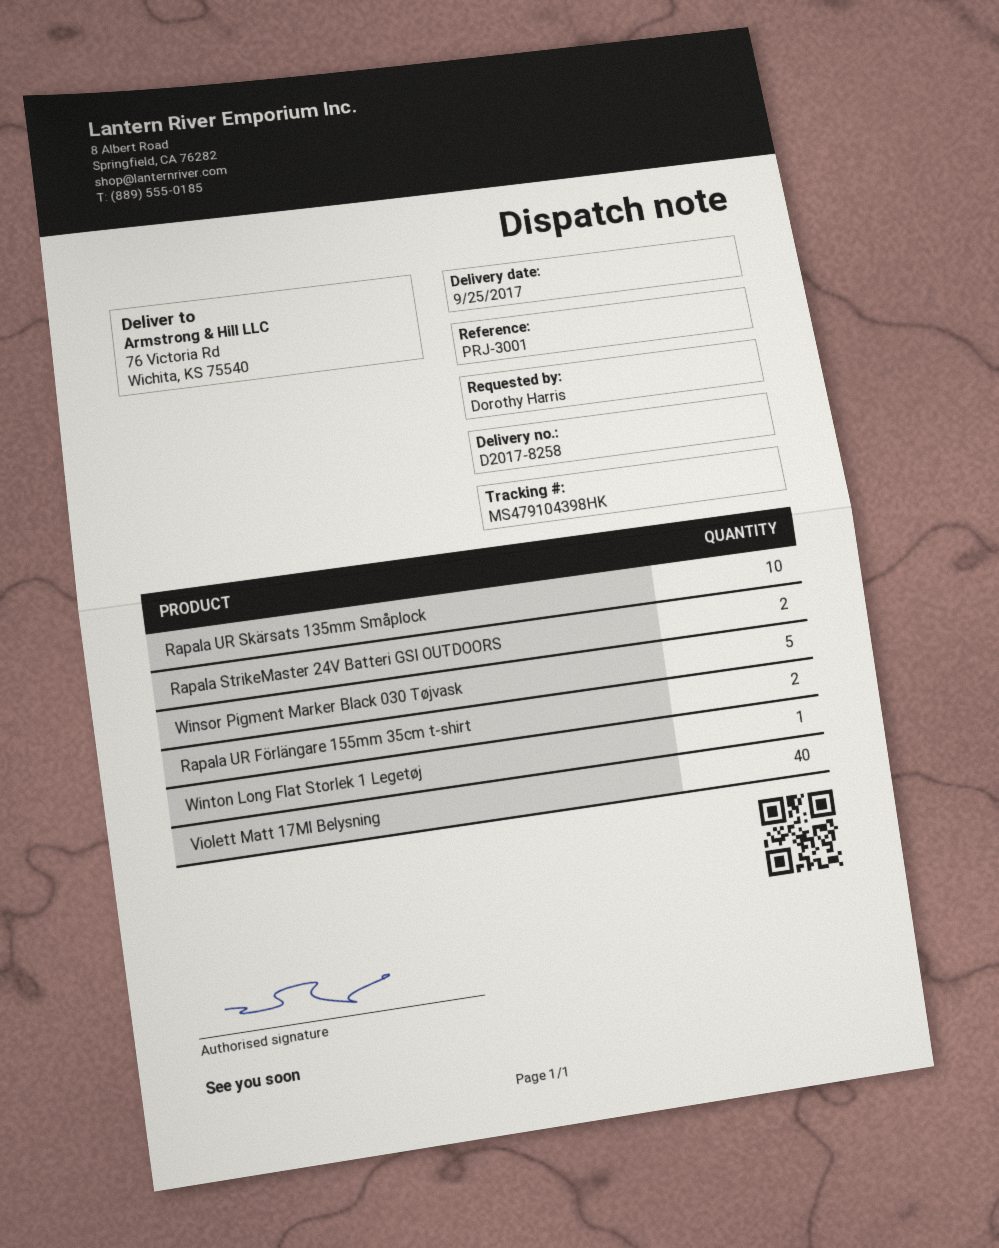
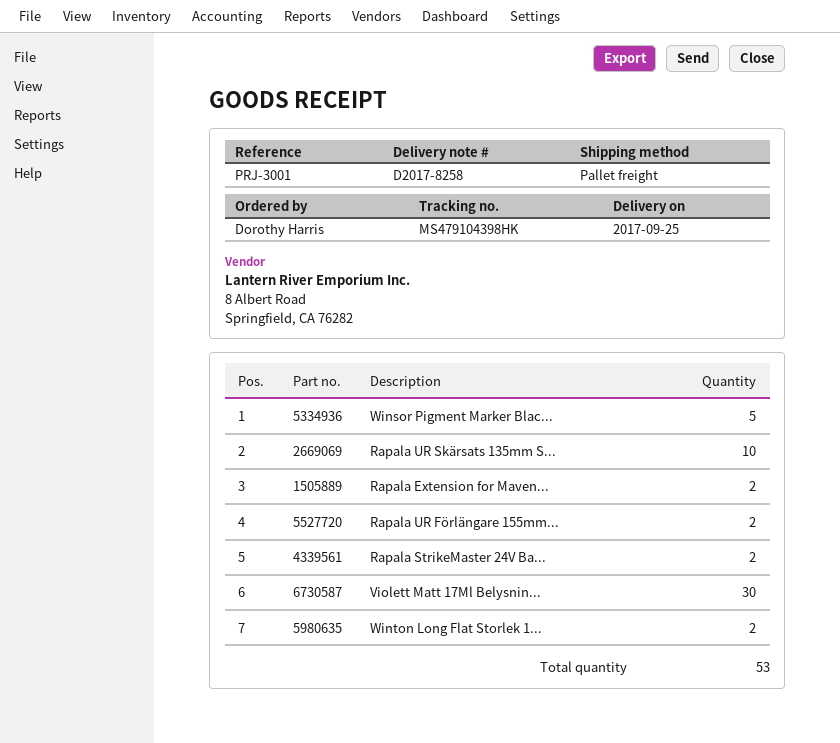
Winton Long Flat Storlek 1 Legetøj: 1 -> 2
Violett Matt 17Ml Belysning: 40 -> 30
Rapala Extension for Maven...: none -> 2

